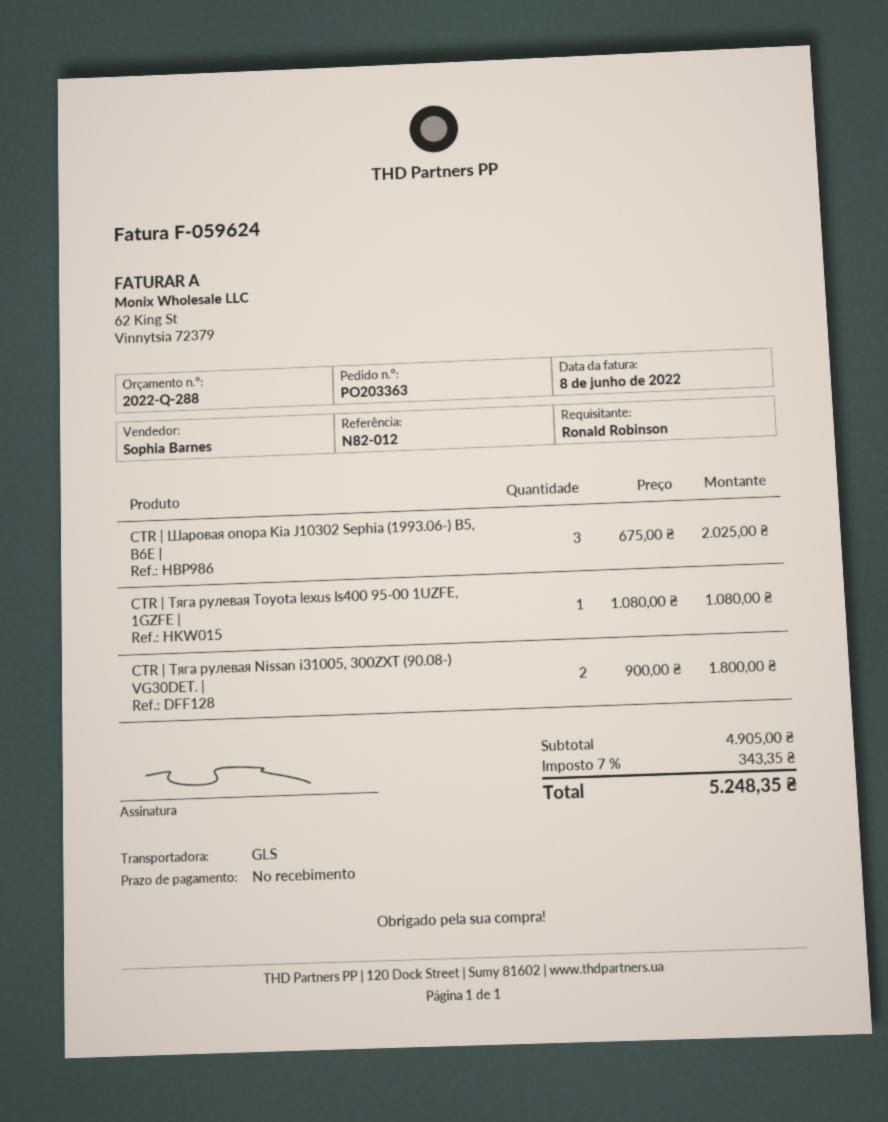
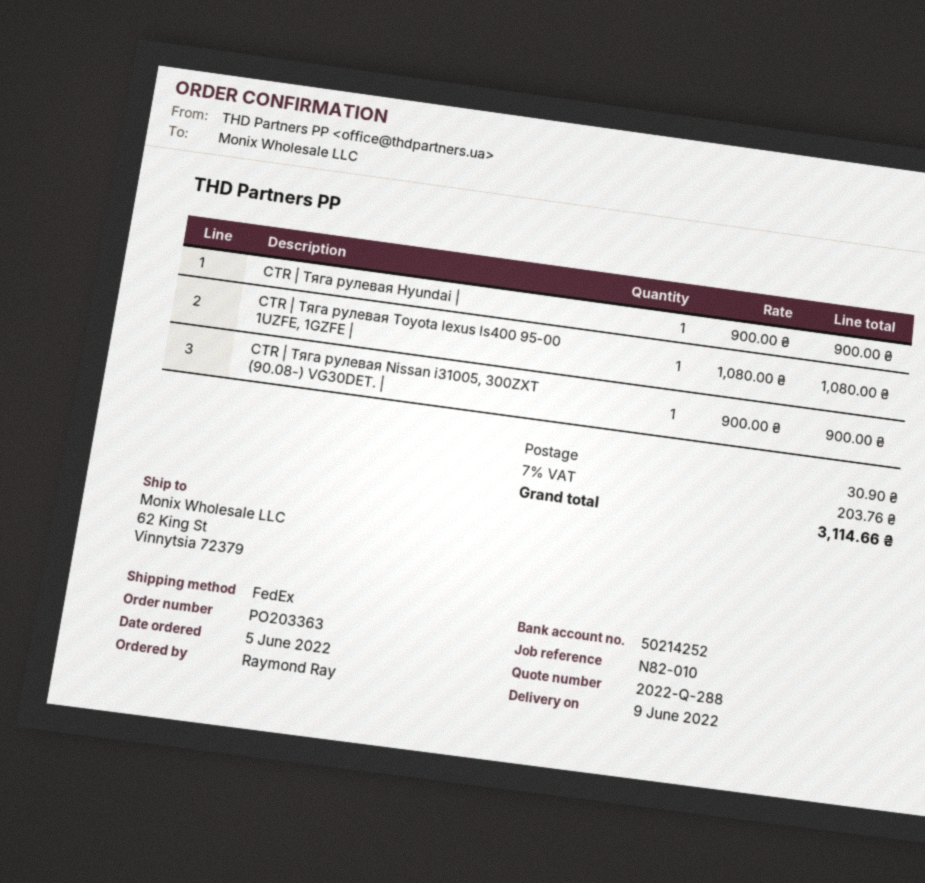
reference: N82-012 -> N82-010
ordered by: Ronald Robinson -> Raymond Ray
shipping method: GLS -> FedEx
CTR | Шаровая опора Kia J10302 Sephia (1993.06-) B5, B6E |: 3 x 675.00 = 2025.00 -> none
CTR | Тяга рулевая Nissan i31005, 300ZXT (90.08-) VG30DET. |: 2 x 900.00 = 1800.00 -> 1 x 900.00 = 900.00
CTR | Тяга рулевая Hyundai |: none -> 1 x 900.00 = 900.00
shipping: none -> 30.90
tax: 7% = 343.35 -> 7% = 203.76
total: 5248.35 -> 3114.66

